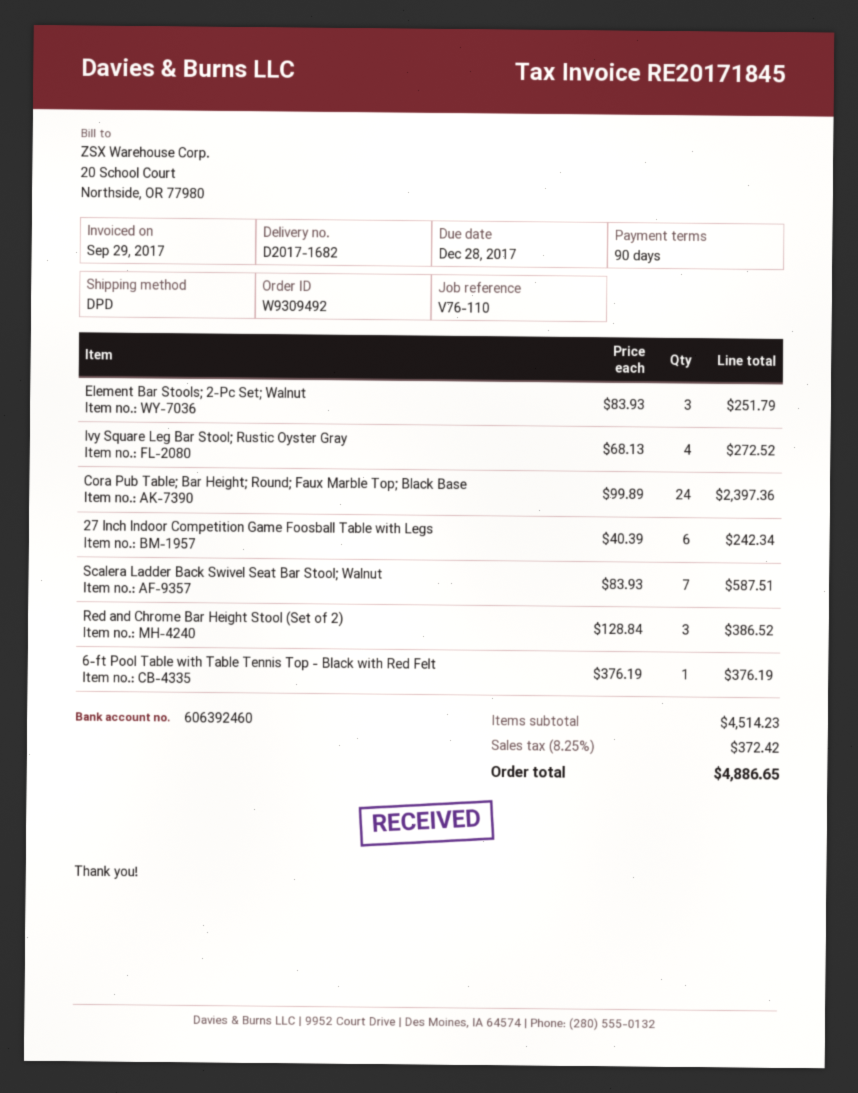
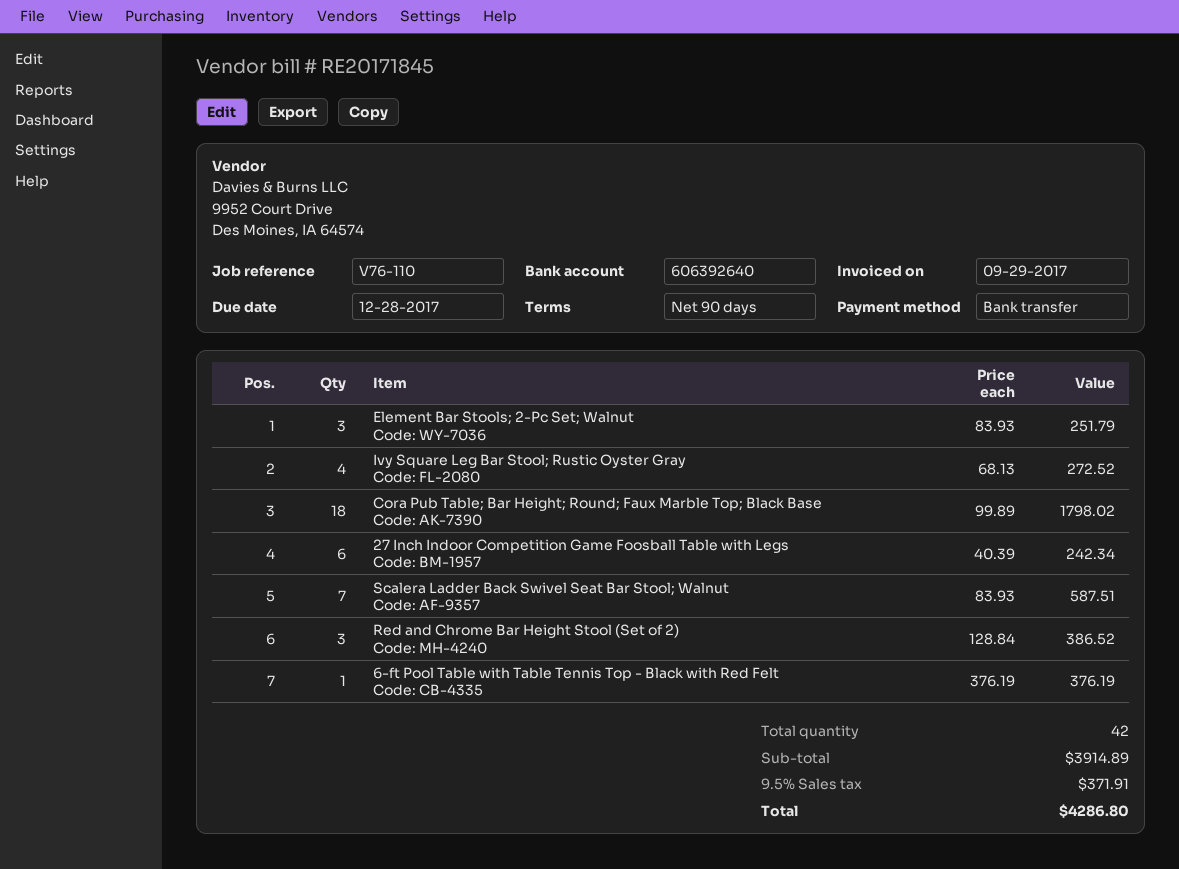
bank account: 606392460 -> 606392640
Cora Pub Table; Bar Height; Round; Faux Marble Top; Black Base: 24 x 99.89 = 2397.36 -> 18 x 99.89 = 1798.02
subtotal: 4514.23 -> 3914.89
tax: 8.25% = 372.42 -> 9.5% = 371.91
total: 4886.65 -> 4286.80

